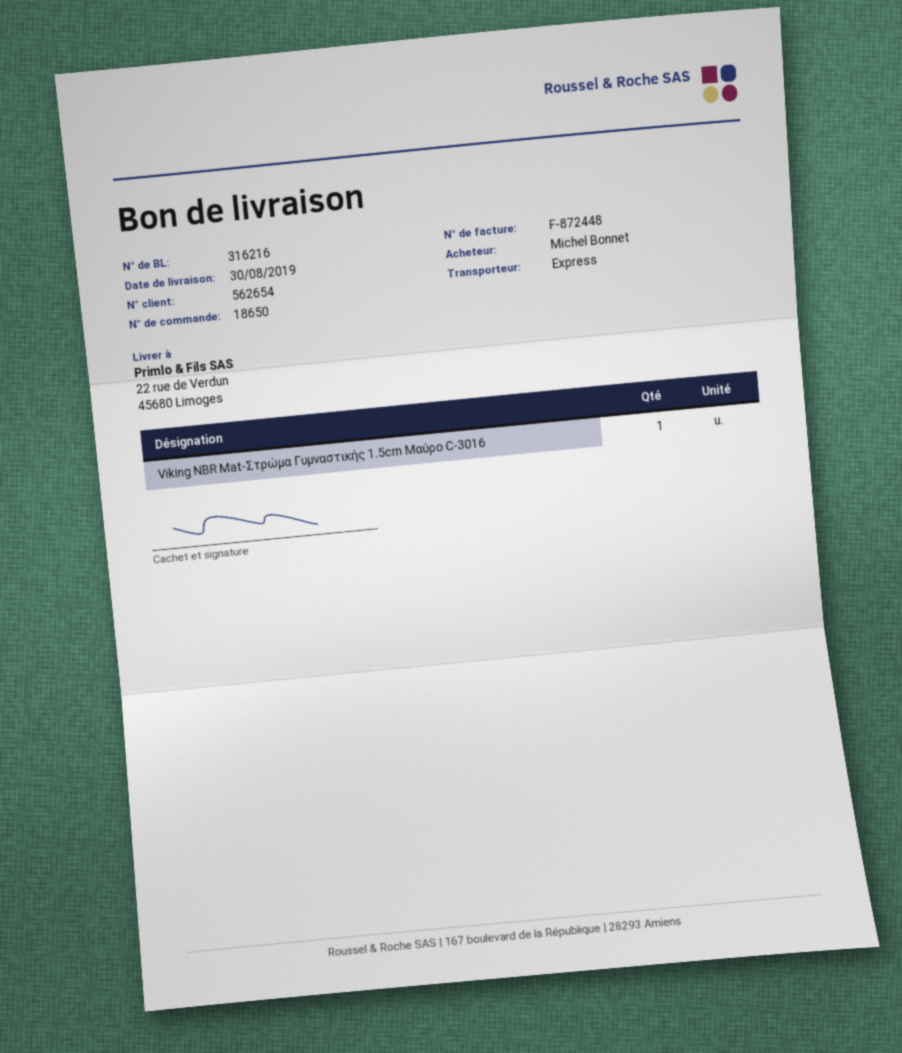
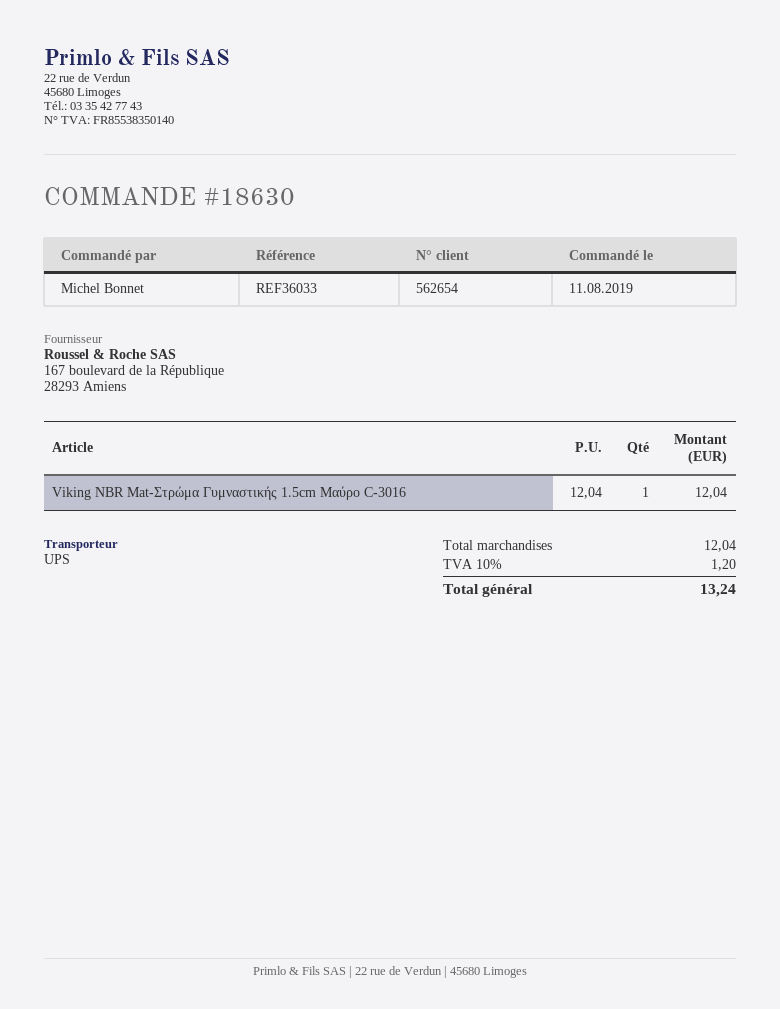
order number: 18650 -> 18630
shipping method: express -> UPS

